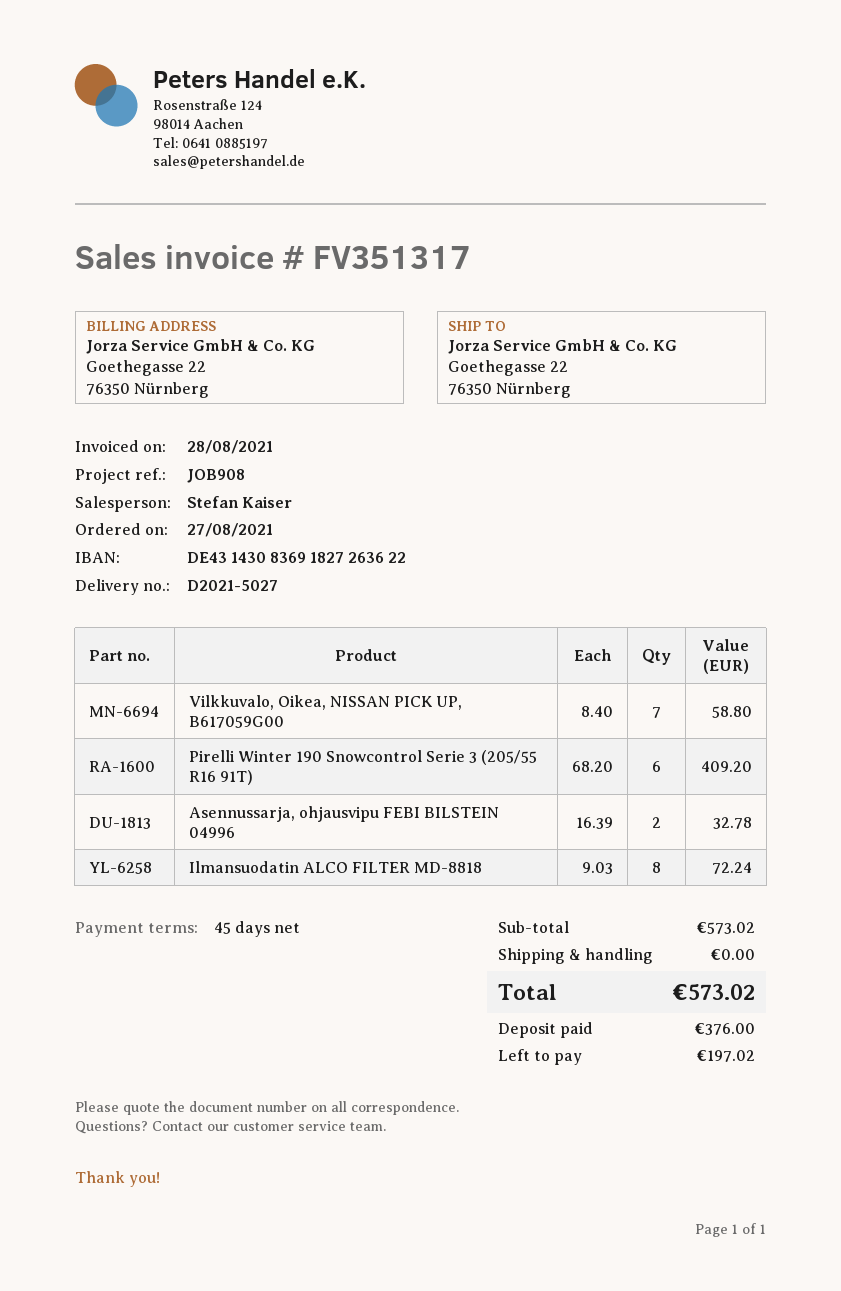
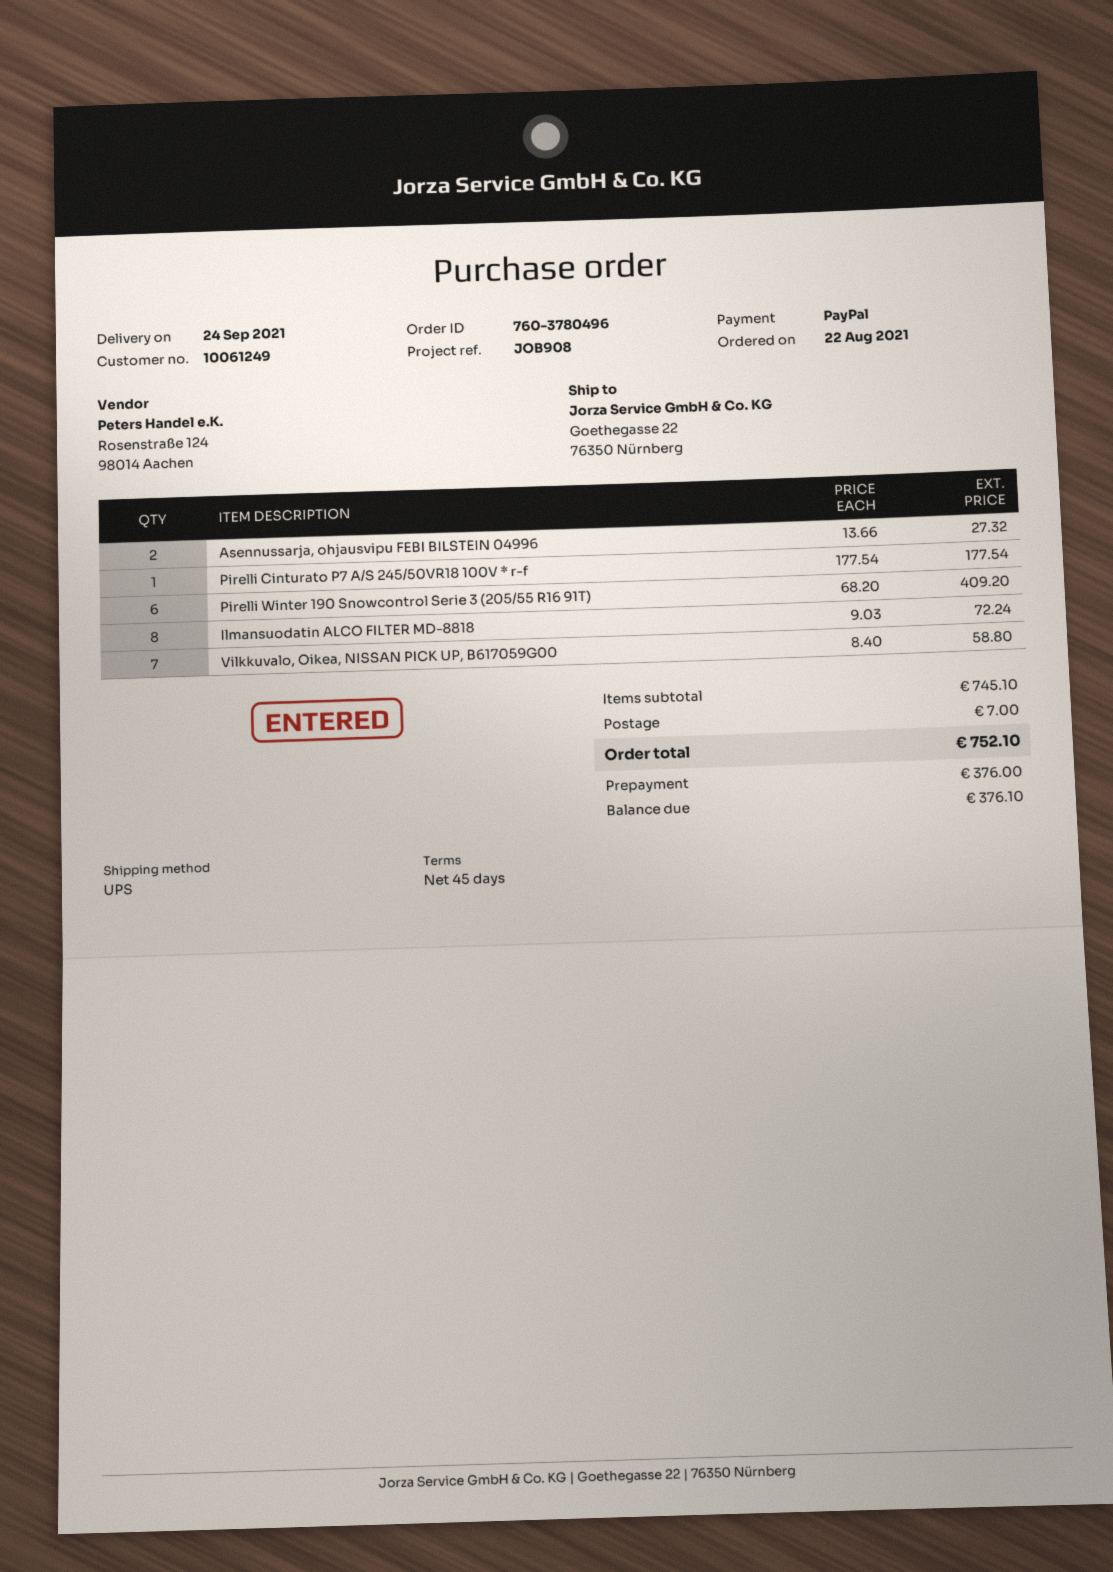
order date: 2021-08-27 -> 2021-08-22
Asennussarja, ohjausvipu FEBI BILSTEIN 04996: 2 x 16.39 = 32.78 -> 2 x 13.66 = 27.32
Pirelli Cinturato P7 A/S 245/50VR18 100V * r-f: none -> 1 x 177.54 = 177.54
subtotal: 573.02 -> 745.10
shipping: 0.00 -> 7.00
total: 573.02 -> 752.10
balance: 197.02 -> 376.10

